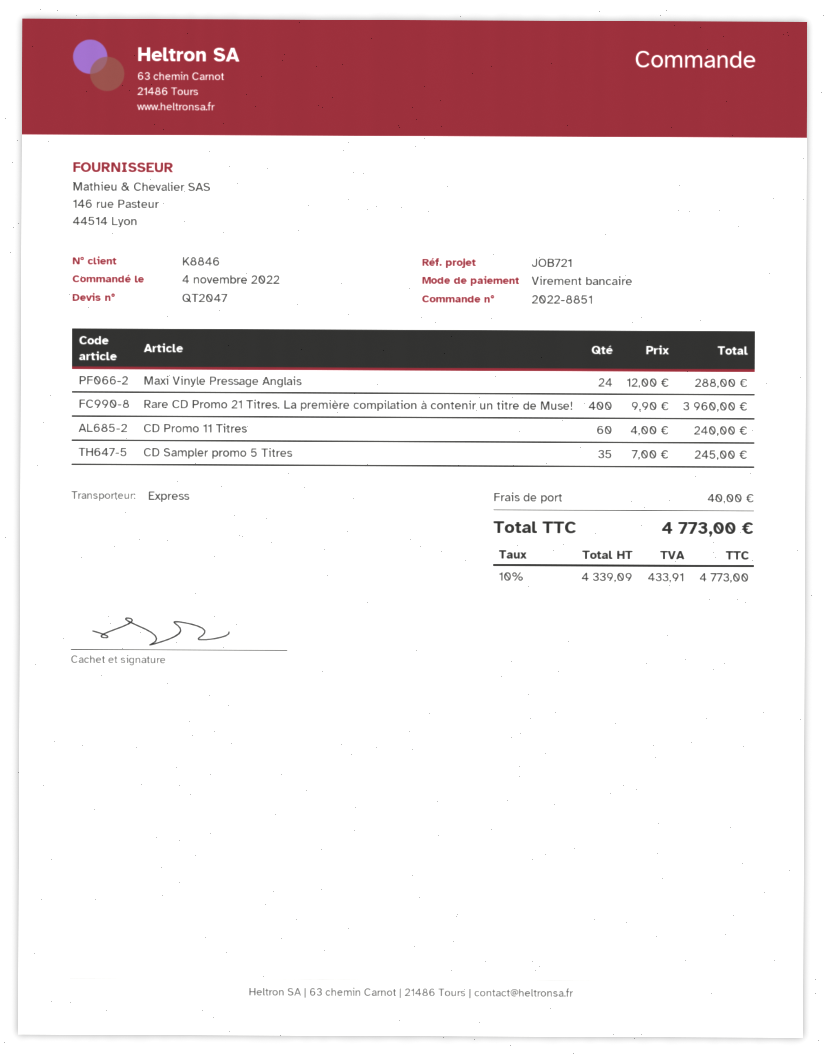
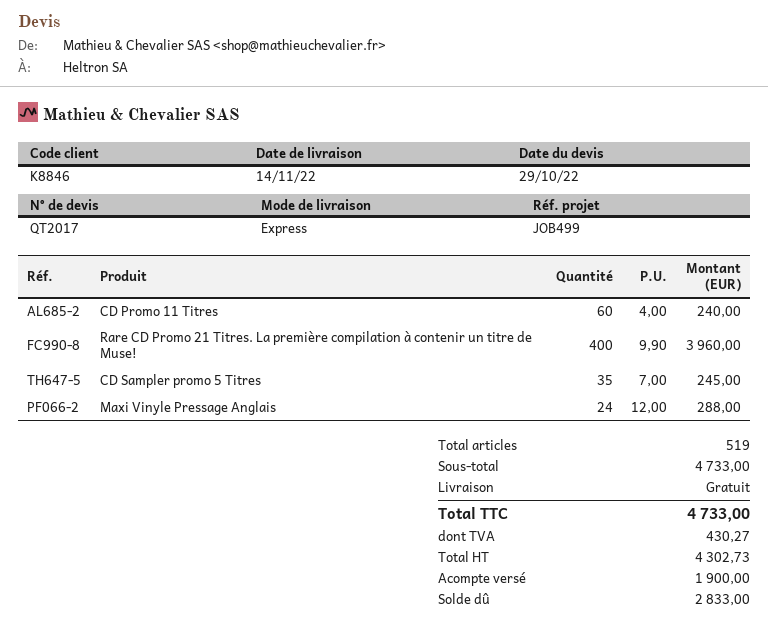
quote number: QT2047 -> QT2017
reference: JOB721 -> JOB499
shipping: 40.00 -> 0.00
net: 4339.09 -> 4302.73
tax: 433.91 -> 430.27
total: 4773.00 -> 4733.00

